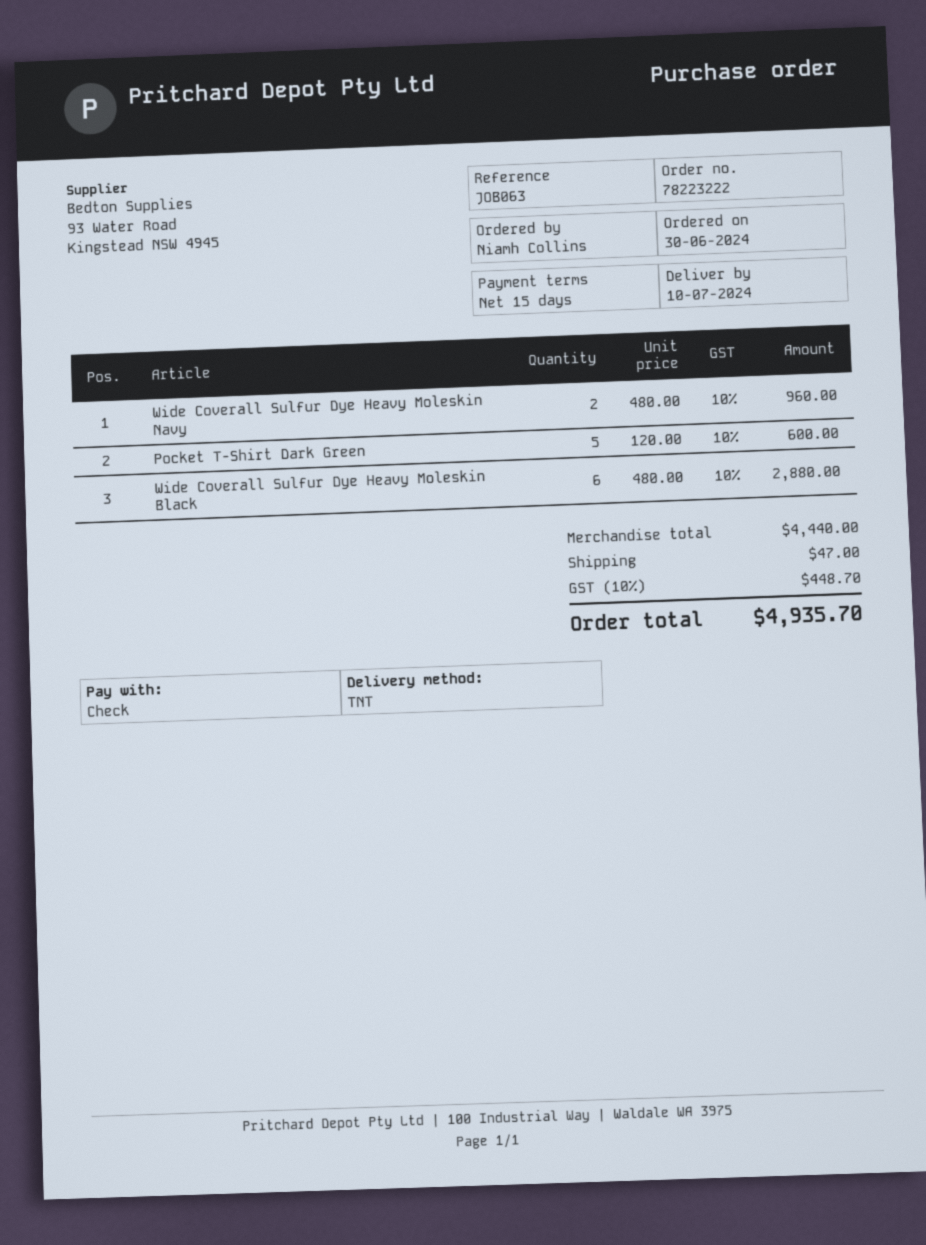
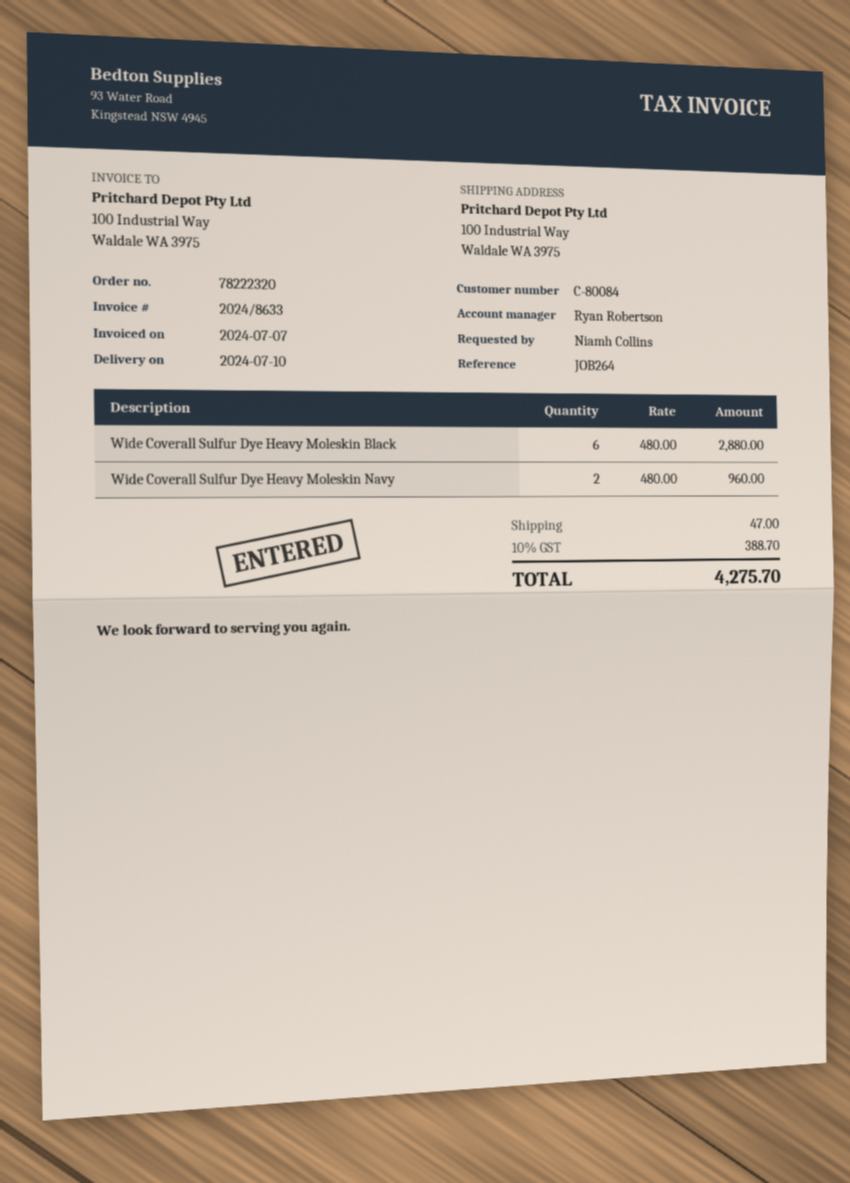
order number: 78223222 -> 78222320
reference: JOB063 -> JOB264
Pocket T-Shirt Dark Green: 5 x 120.00 = 600.00 -> none
tax: 10% = 448.70 -> 10% = 388.70
total: 4935.70 -> 4275.70

